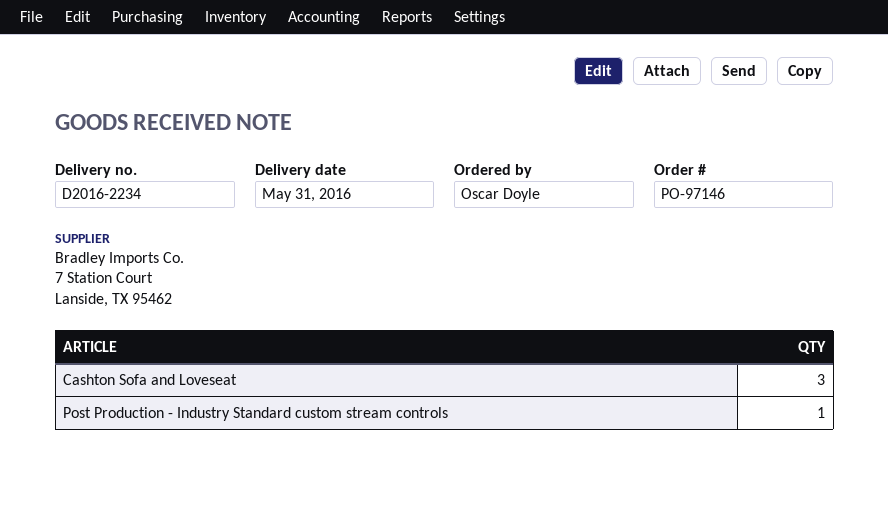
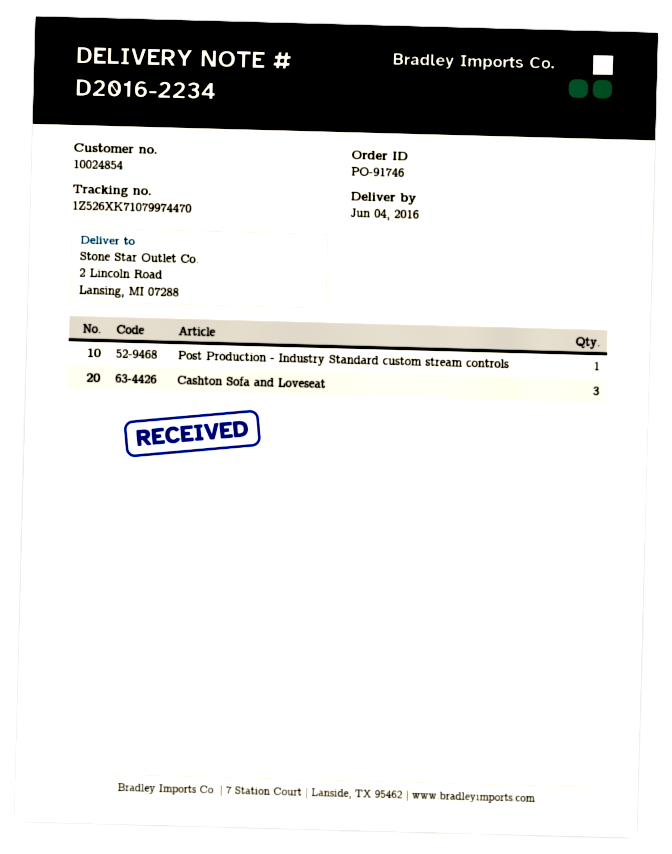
order number: PO-97146 -> PO-91746
delivery date: 2016-05-31 -> 2016-06-04

